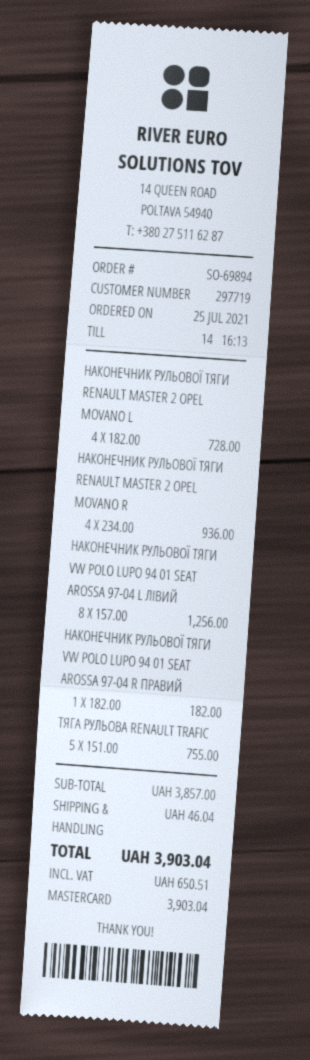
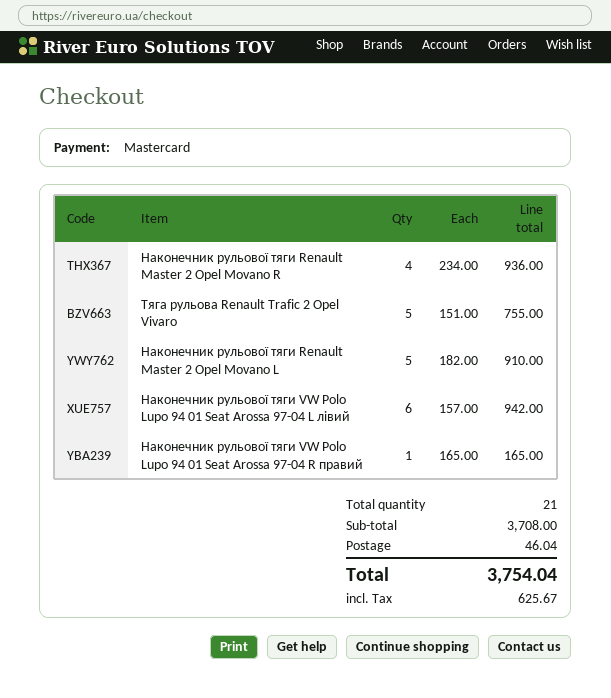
НАКОНЕЧНИК РУЛЬОВОЇ ТЯГИ RENAULT MASTER 2 OPEL MOVANO L: 4 x 182.00 = 728.00 -> 5 x 182.00 = 910.00
НАКОНЕЧНИК РУЛЬОВОЇ ТЯГИ VW POLO LUPO 94 01 SEAT AROSSA 97-04 L ЛІВИЙ: 8 x 157.00 = 1256.00 -> 6 x 157.00 = 942.00
НАКОНЕЧНИК РУЛЬОВОЇ ТЯГИ VW POLO LUPO 94 01 SEAT AROSSA 97-04 R ПРАВИЙ: 1 x 182.00 = 182.00 -> 1 x 165.00 = 165.00
subtotal: 3857.00 -> 3708.00
tax: 650.51 -> 625.67
total: 3903.04 -> 3754.04

